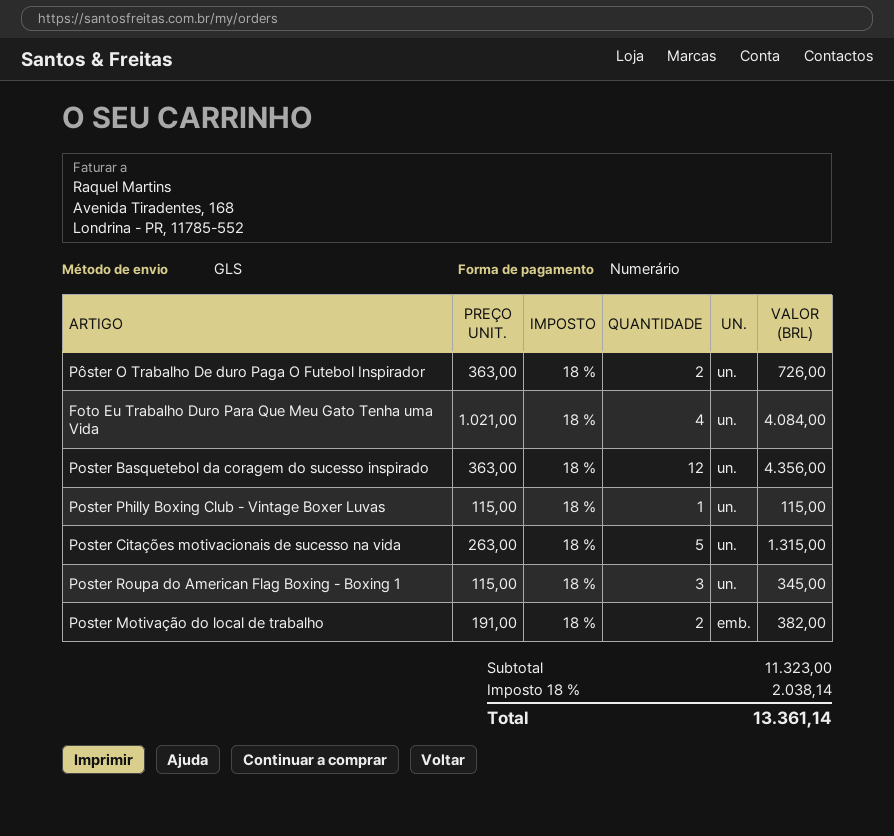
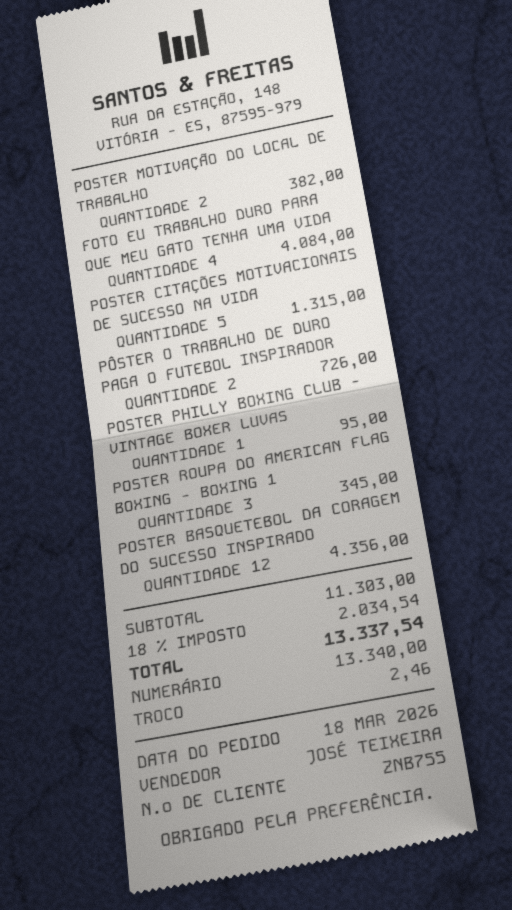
Poster Philly Boxing Club - Vintage Boxer Luvas: 1 for 115.00 -> 1 for 95.00
subtotal: 11323.00 -> 11303.00
tax: 18% = 2038.14 -> 18% = 2034.54
total: 13361.14 -> 13337.54

